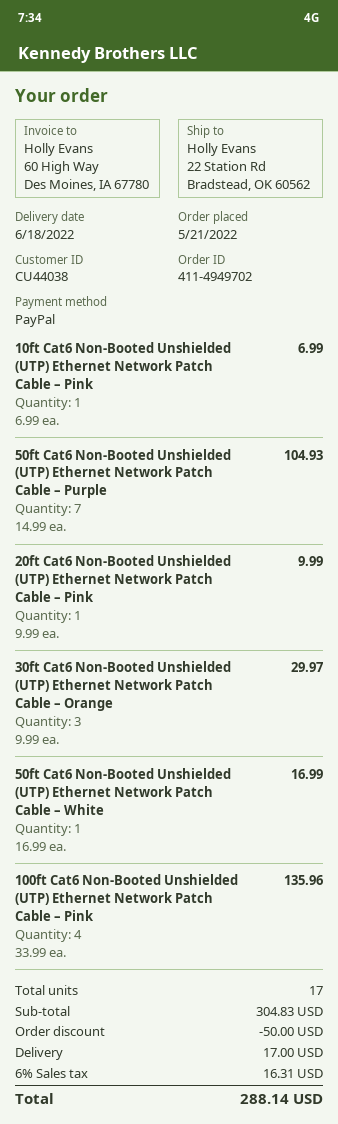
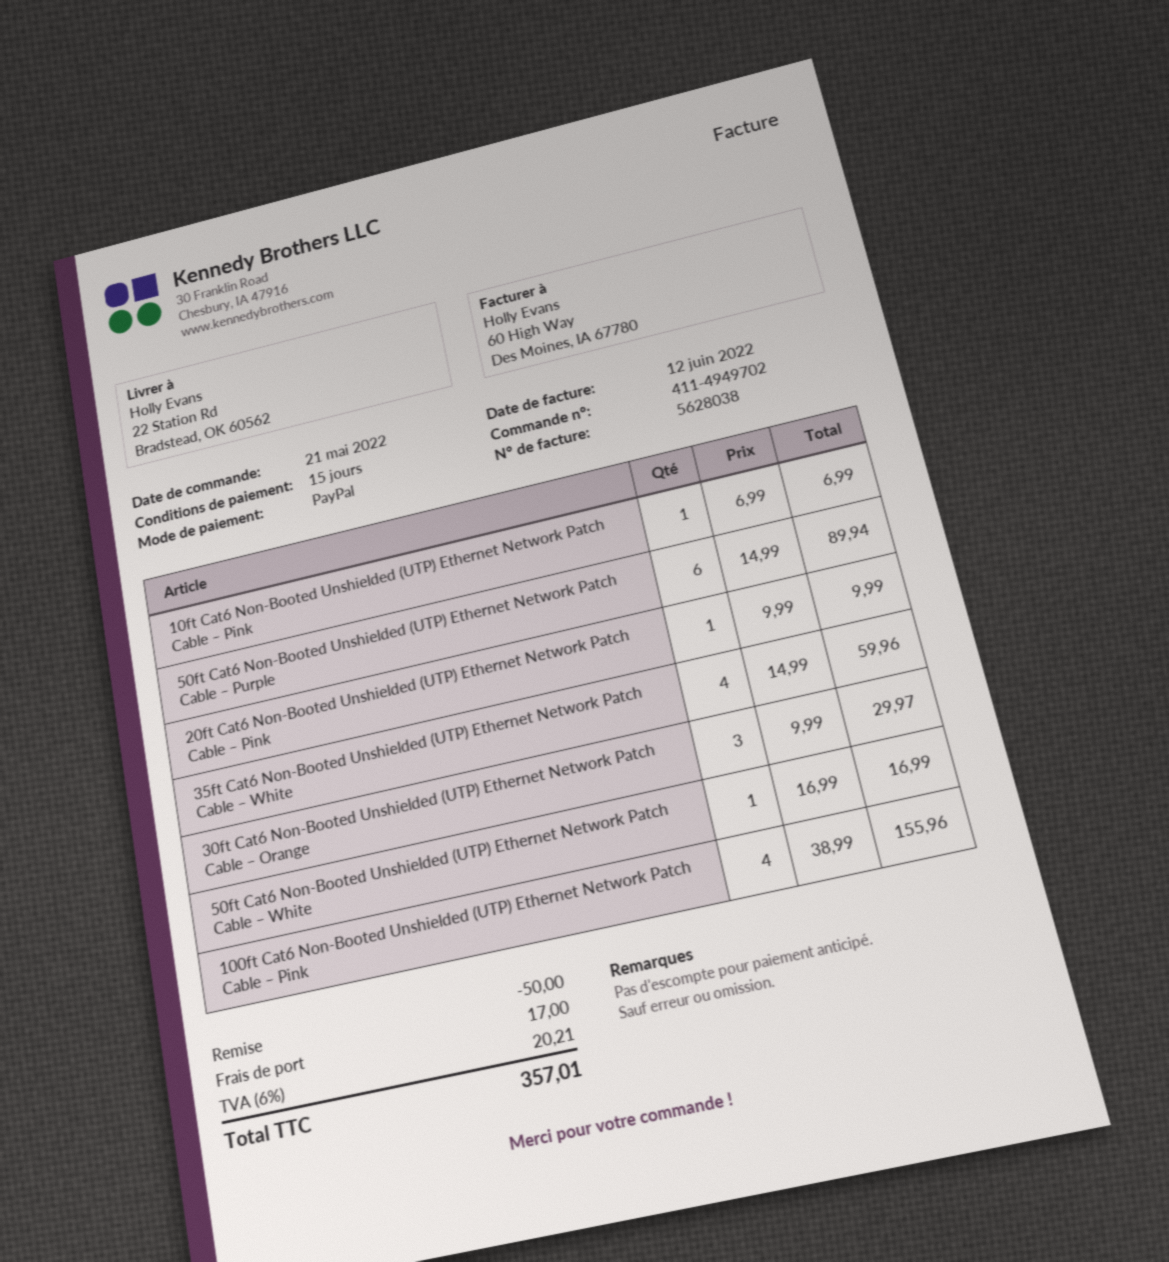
50ft Cat6 Non-Booted Unshielded (UTP) Ethernet Network Patch Cable – Purple: 7 x 14.99 = 104.93 -> 6 x 14.99 = 89.94
100ft Cat6 Non-Booted Unshielded (UTP) Ethernet Network Patch Cable – Pink: 4 x 33.99 = 135.96 -> 4 x 38.99 = 155.96
35ft Cat6 Non-Booted Unshielded (UTP) Ethernet Network Patch Cable – White: none -> 4 x 14.99 = 59.96
tax: 6% = 16.31 -> 6% = 20.21
total: 288.14 -> 357.01

